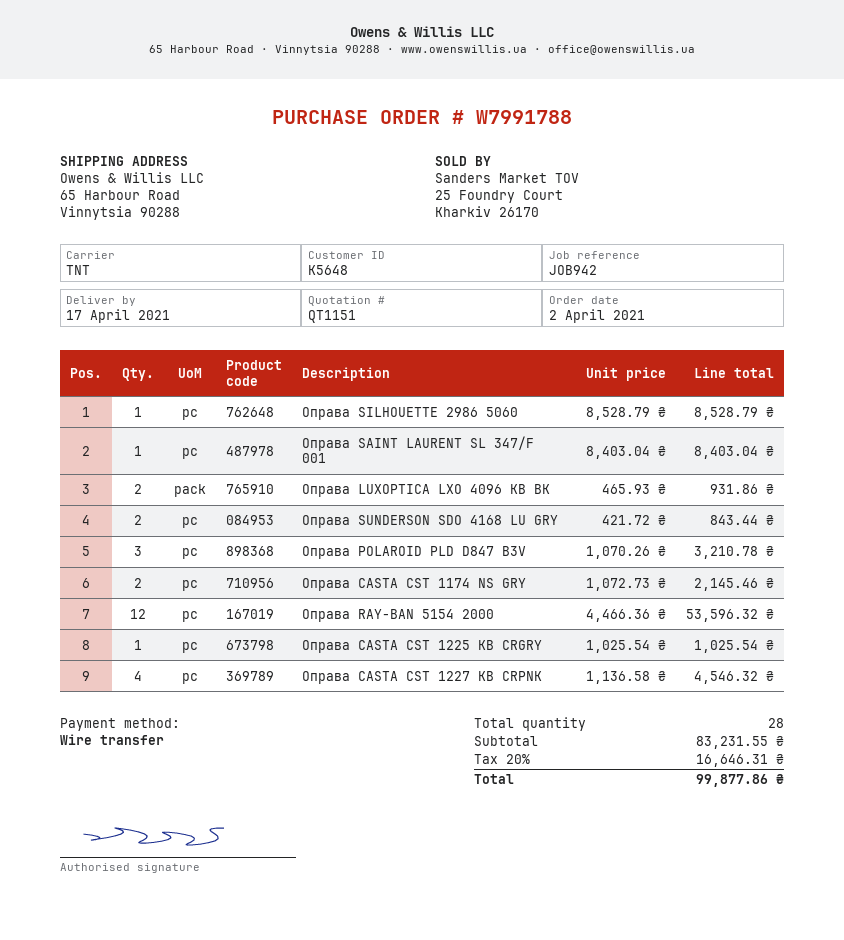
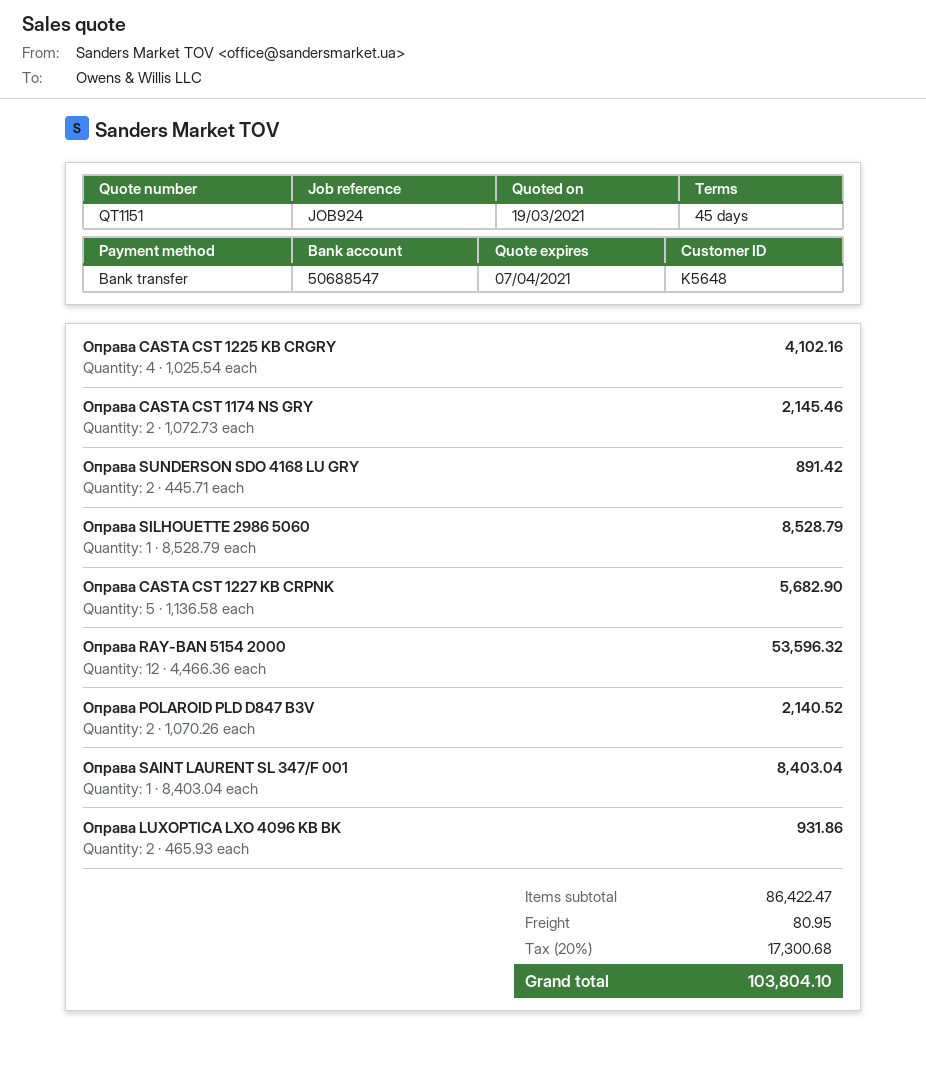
reference: JOB942 -> JOB924
Оправа SUNDERSON SDO 4168 LU GRY: 2 x 421.72 = 843.44 -> 2 x 445.71 = 891.42
Оправа POLAROID PLD D847 B3V: 3 x 1070.26 = 3210.78 -> 2 x 1070.26 = 2140.52
Оправа CASTA CST 1225 KB CRGRY: 1 x 1025.54 = 1025.54 -> 4 x 1025.54 = 4102.16
Оправа CASTA CST 1227 KB CRPNK: 4 x 1136.58 = 4546.32 -> 5 x 1136.58 = 5682.90
subtotal: 83231.55 -> 86422.47
shipping: none -> 80.95
tax: 20% = 16646.31 -> 20% = 17300.68
total: 99877.86 -> 103804.10

